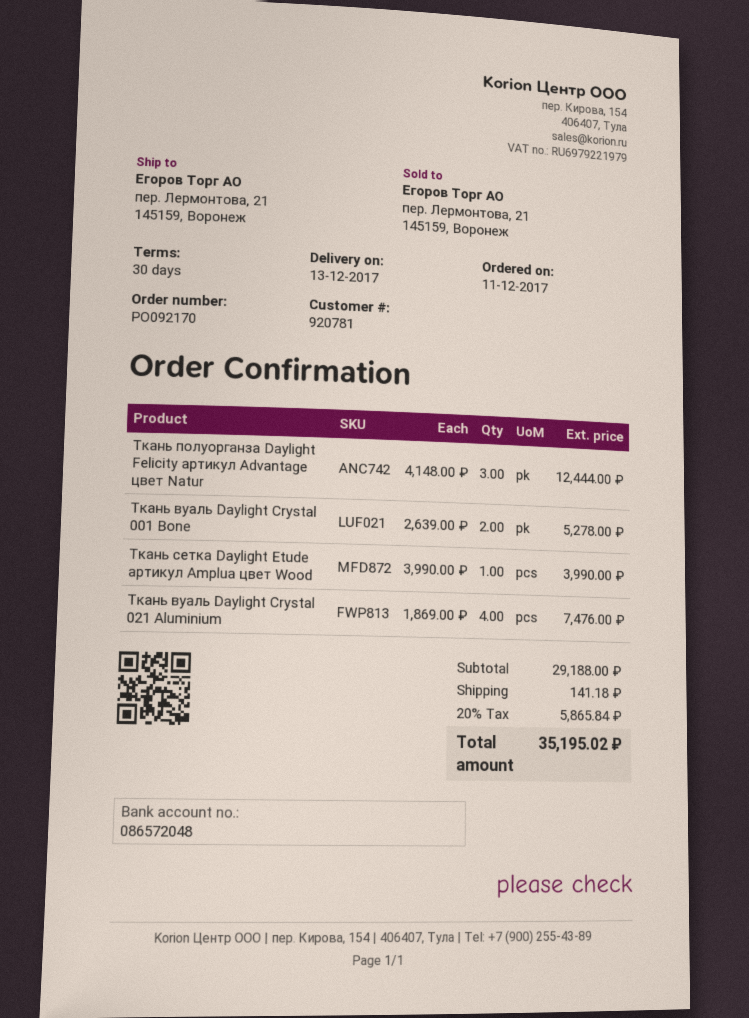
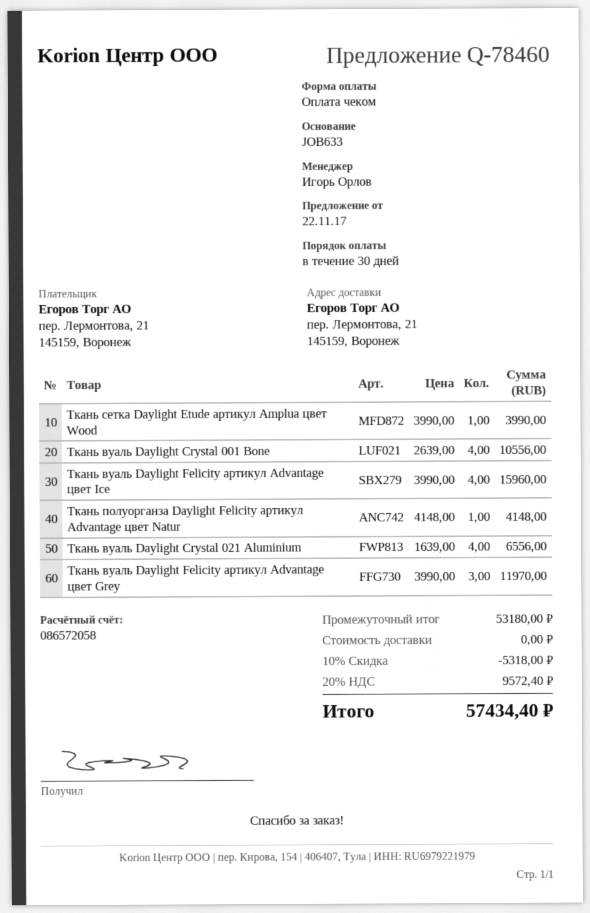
bank account: 086572048 -> 086572058
Ткань полуорганза Daylight Felicity артикул Advantage цвет Natur: 3 x 4148.00 = 12444.00 -> 1 x 4148.00 = 4148.00
Ткань вуаль Daylight Crystal 001 Bone: 2 x 2639.00 = 5278.00 -> 4 x 2639.00 = 10556.00
Ткань вуаль Daylight Crystal 021 Aluminium: 4 x 1869.00 = 7476.00 -> 4 x 1639.00 = 6556.00
Ткань вуаль Daylight Felicity артикул Advantage цвет Ice: none -> 4 x 3990.00 = 15960.00
Ткань вуаль Daylight Felicity артикул Advantage цвет Grey: none -> 3 x 3990.00 = 11970.00
subtotal: 29188.00 -> 53180.00
discount: none -> 10% = 5318.00
shipping: 141.18 -> 0.00
tax: 20% = 5865.84 -> 20% = 9572.40
total: 35195.02 -> 57434.40

